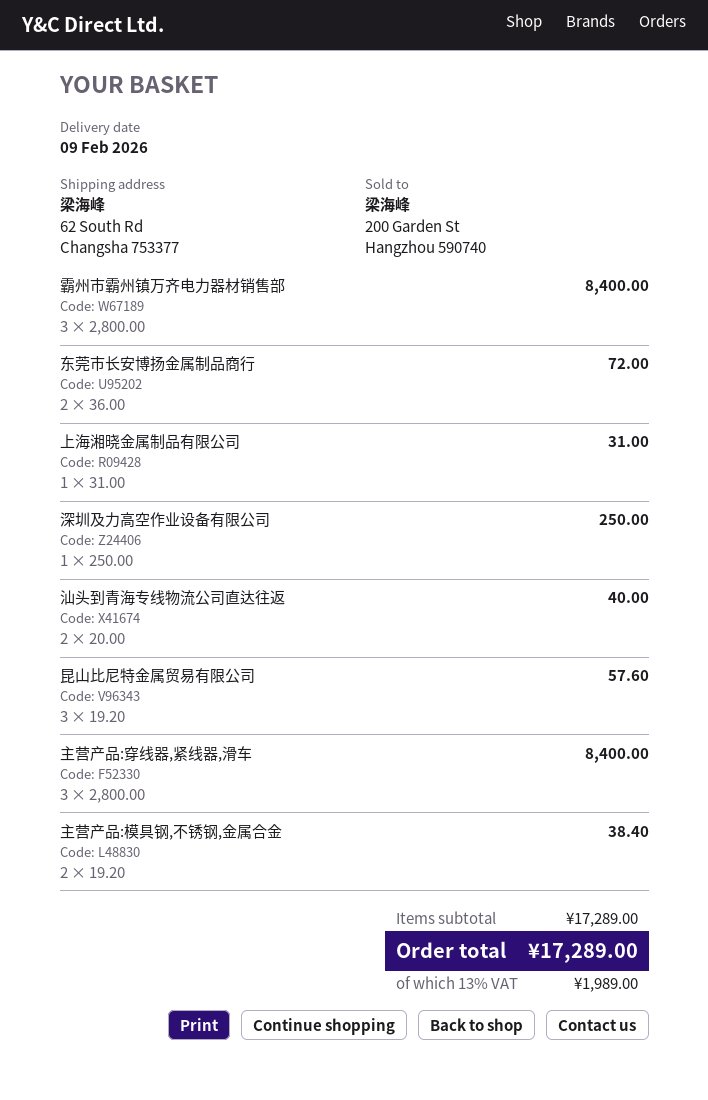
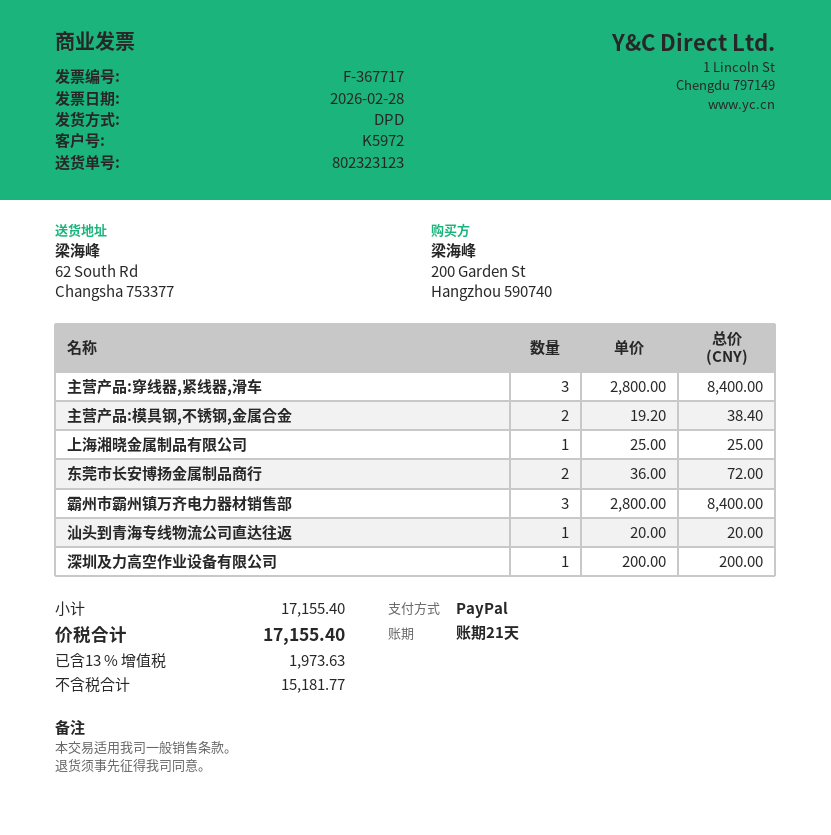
上海湘晓金属制品有限公司: 1 x 31.00 = 31.00 -> 1 x 25.00 = 25.00
深圳及力高空作业设备有限公司: 1 x 250.00 = 250.00 -> 1 x 200.00 = 200.00
汕头到青海专线物流公司直达往返: 2 x 20.00 = 40.00 -> 1 x 20.00 = 20.00
昆山比尼特金属贸易有限公司: 3 x 19.20 = 57.60 -> none
subtotal: 17289.00 -> 17155.40
tax: 13% = 1989.00 -> 13% = 1973.63
total: 17289.00 -> 17155.40

